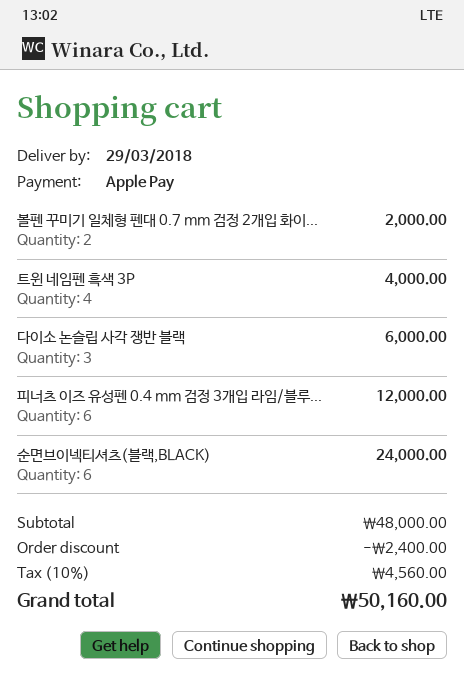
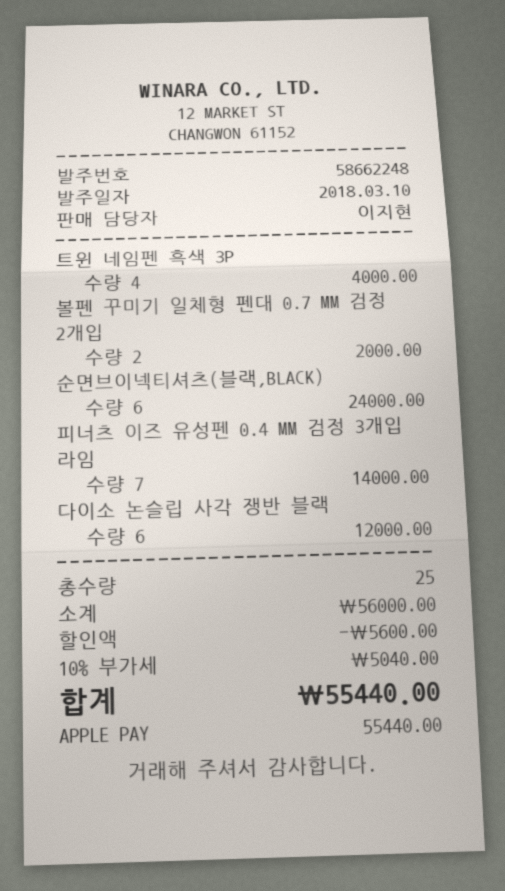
다이소 논슬립 사각 쟁반 블랙: 3 for 6000.00 -> 6 for 12000.00
피너츠 이즈 유성펜 0.4 mm 검정 3개입 라임/블루...: 6 for 12000.00 -> 7 for 14000.00
subtotal: 48000.00 -> 56000.00
discount: 2400.00 -> 5600.00
tax: 10% = 4560.00 -> 10% = 5040.00
total: 50160.00 -> 55440.00

